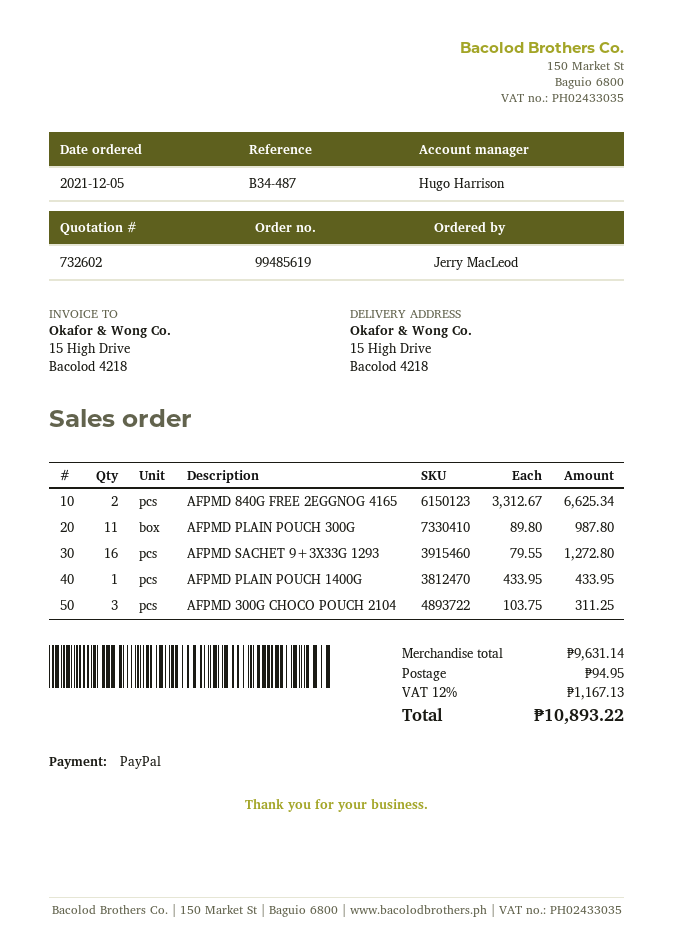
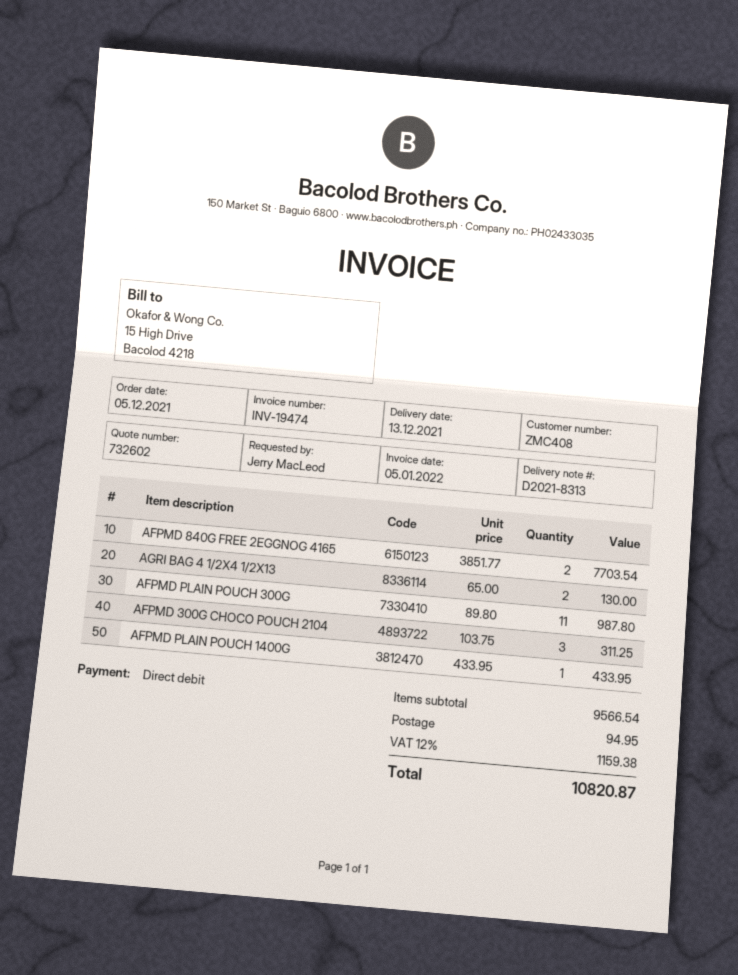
payment method: PayPal -> direct debit
AFPMD 840G FREE 2EGGNOG 4165: 2 x 3312.67 = 6625.34 -> 2 x 3851.77 = 7703.54
AFPMD SACHET 9+3X33G 1293: 16 x 79.55 = 1272.80 -> none
AGRI BAG 4 1/2X4 1/2X13: none -> 2 x 65.00 = 130.00
subtotal: 9631.14 -> 9566.54
tax: 12% = 1167.13 -> 12% = 1159.38
total: 10893.22 -> 10820.87

